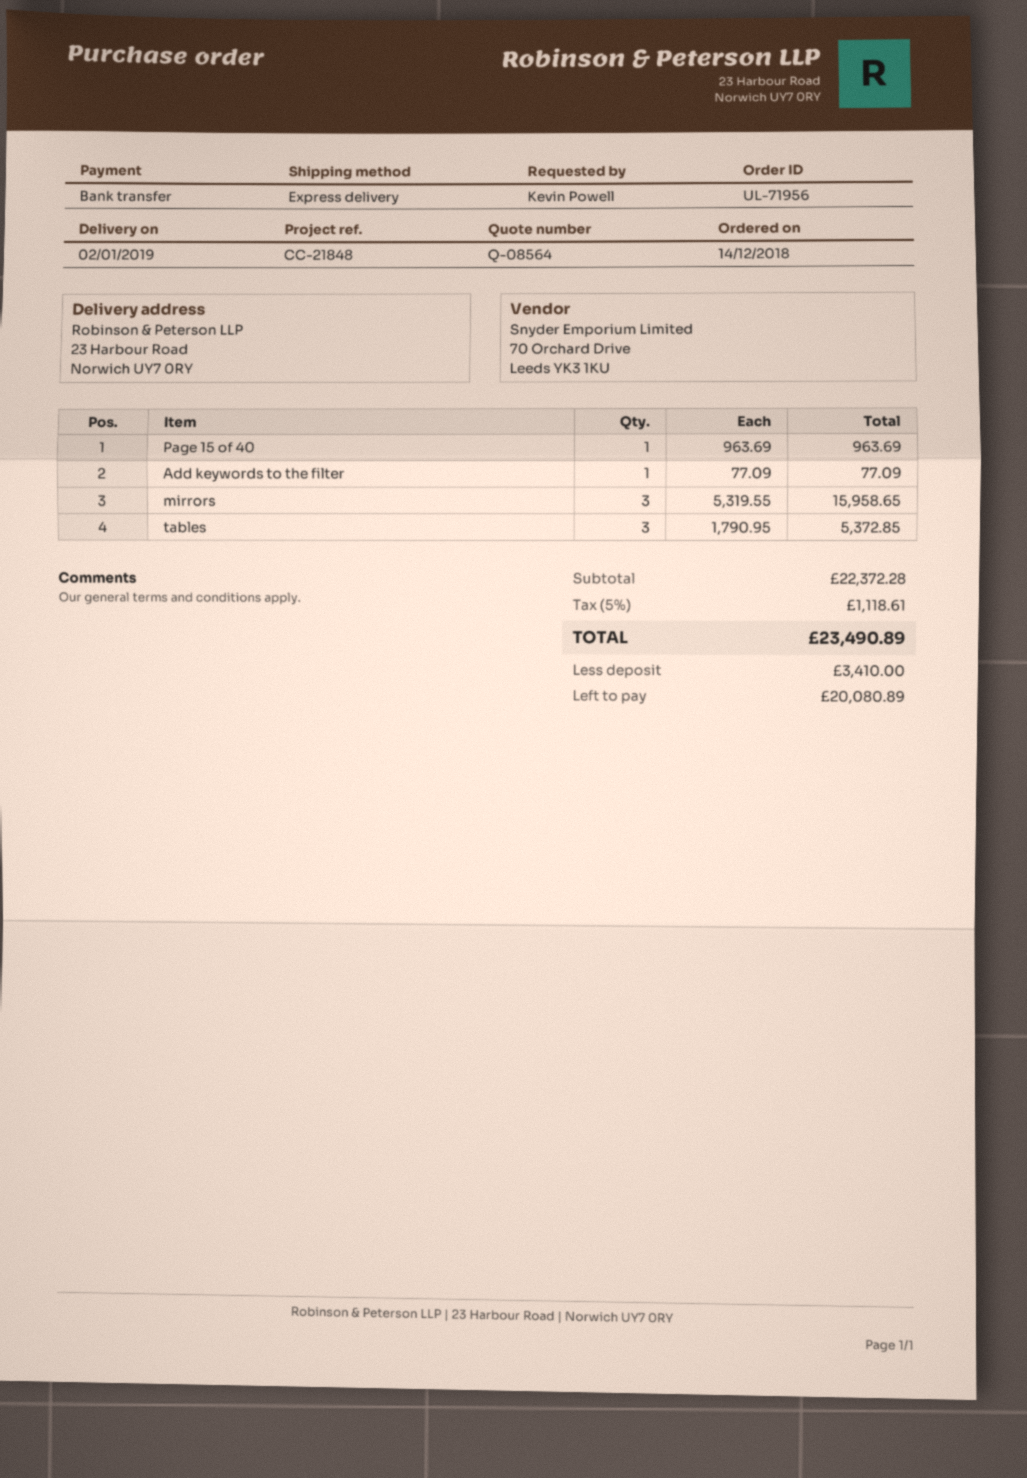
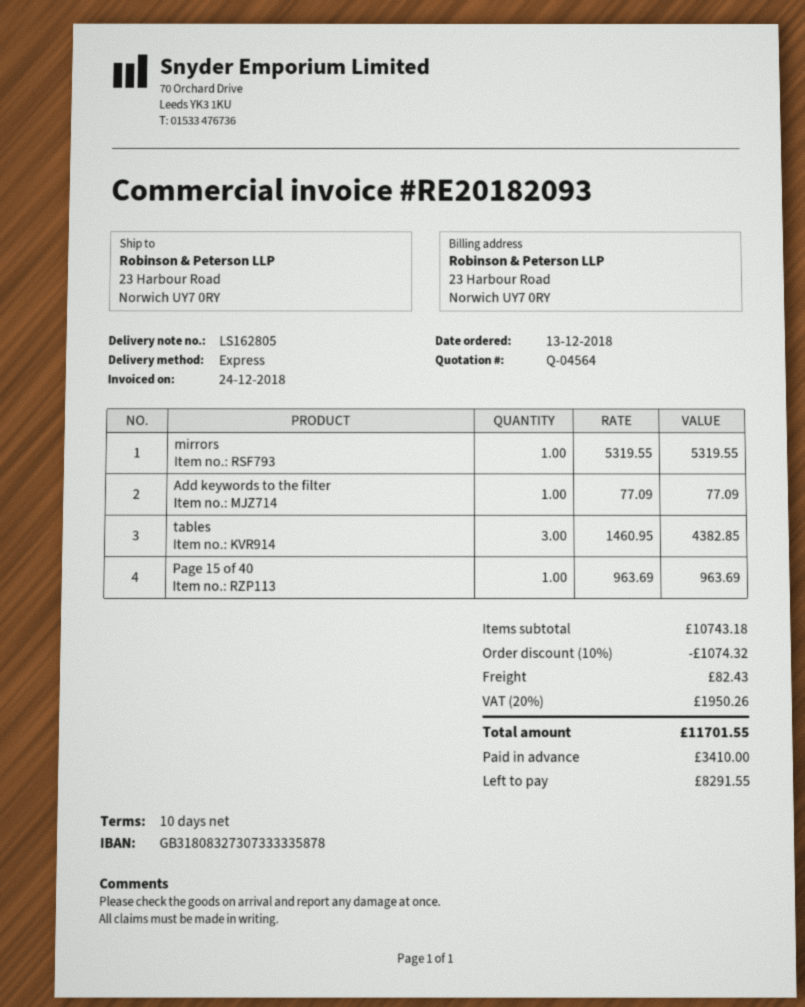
quote number: Q-08564 -> Q-04564
order date: 2018-12-14 -> 2018-12-13
mirrors: 3 x 5319.55 = 15958.65 -> 1 x 5319.55 = 5319.55
tables: 3 x 1790.95 = 5372.85 -> 3 x 1460.95 = 4382.85
subtotal: 22372.28 -> 10743.18
discount: none -> 10% = 1074.32
shipping: none -> 82.43
tax: 5% = 1118.61 -> 20% = 1950.26
total: 23490.89 -> 11701.55
balance: 20080.89 -> 8291.55

